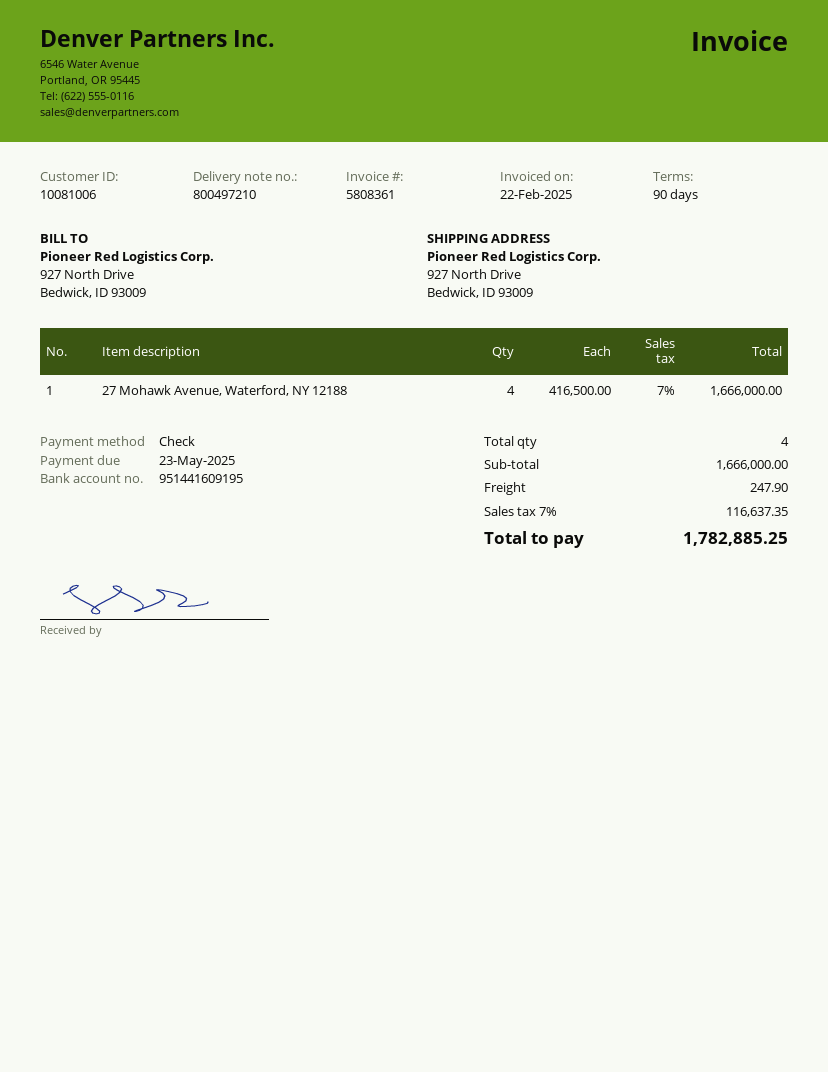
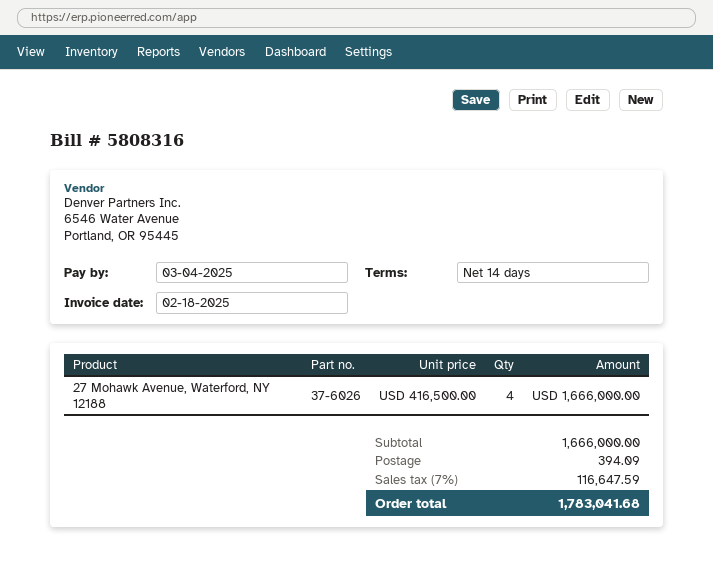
invoice number: 5808361 -> 5808316
invoice date: 2025-02-22 -> 2025-02-18
payment terms: 90 days -> 14 days
due date: 2025-05-23 -> 2025-03-04
shipping: 247.90 -> 394.09
tax: 7% = 116637.35 -> 7% = 116647.59
total: 1782885.25 -> 1783041.68

